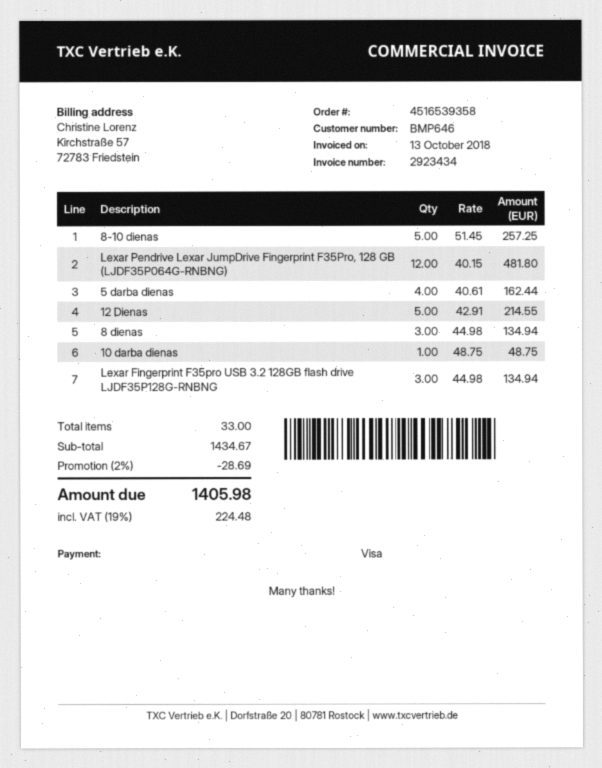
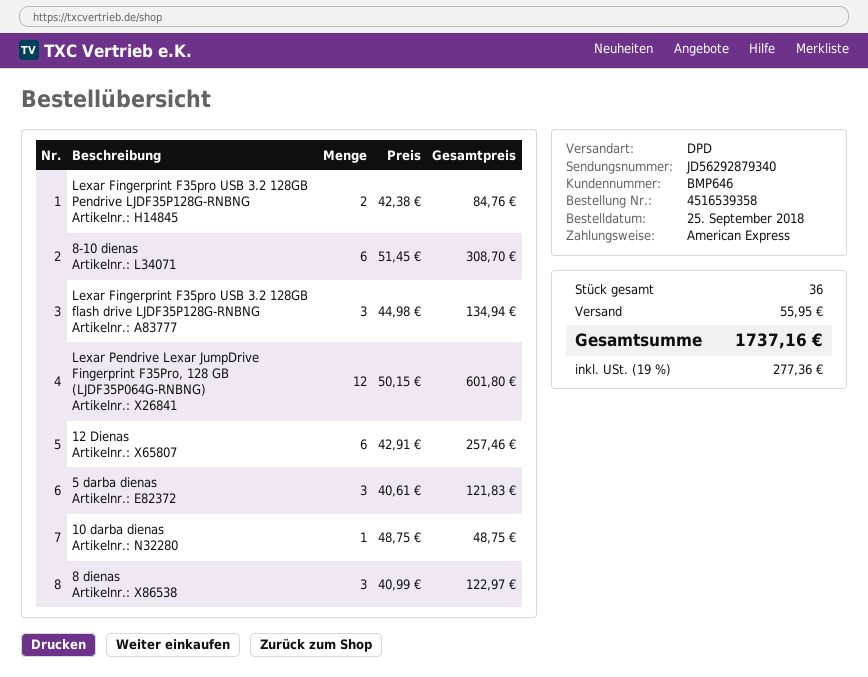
payment method: Visa -> American Express
8-10 dienas: 5 x 51.45 = 257.25 -> 6 x 51.45 = 308.70
Lexar Pendrive Lexar JumpDrive Fingerprint F35Pro, 128 GB (LJDF35P064G-RNBNG): 12 x 40.15 = 481.80 -> 12 x 50.15 = 601.80
5 darba dienas: 4 x 40.61 = 162.44 -> 3 x 40.61 = 121.83
12 Dienas: 5 x 42.91 = 214.55 -> 6 x 42.91 = 257.46
8 dienas: 3 x 44.98 = 134.94 -> 3 x 40.99 = 122.97
Lexar Fingerprint F35pro USB 3.2 128GB Pendrive LJDF35P128G-RNBNG: none -> 2 x 42.38 = 84.76
total quantity: 33 -> 36
discount: 2% = 28.69 -> none
shipping: none -> 55.95
tax: 19% = 224.48 -> 19% = 277.36
total: 1405.98 -> 1737.16

